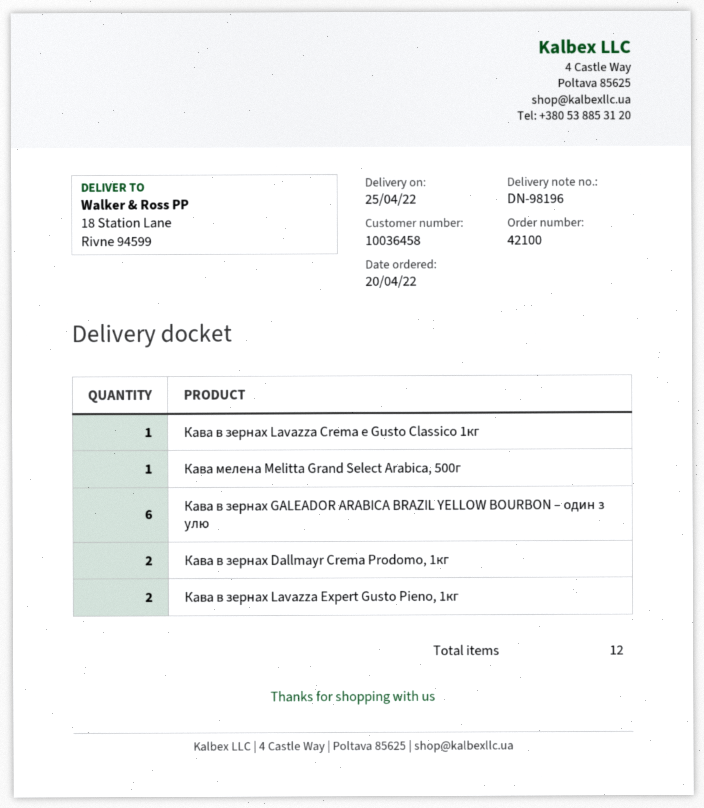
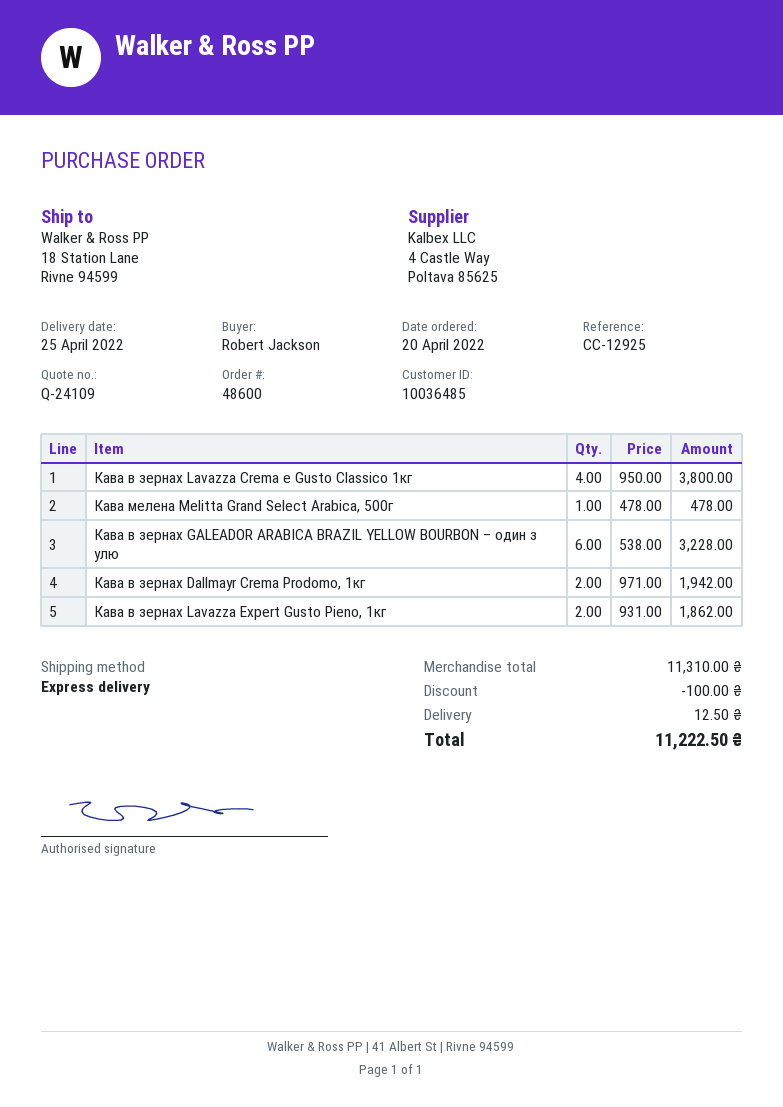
order number: 42100 -> 48600
customer number: 10036458 -> 10036485
Кава в зернах Lavazza Crema e Gusto Classico 1кг: 1 -> 4

